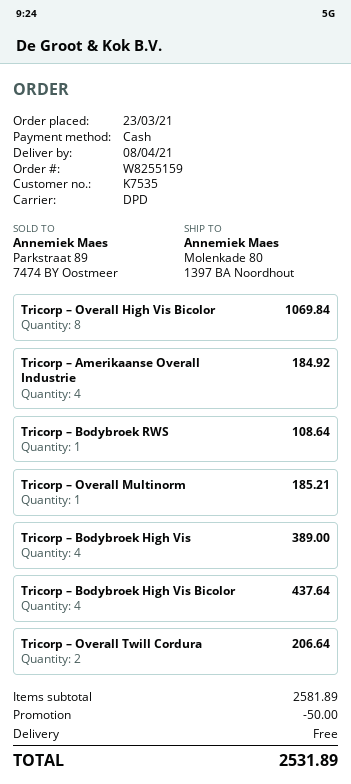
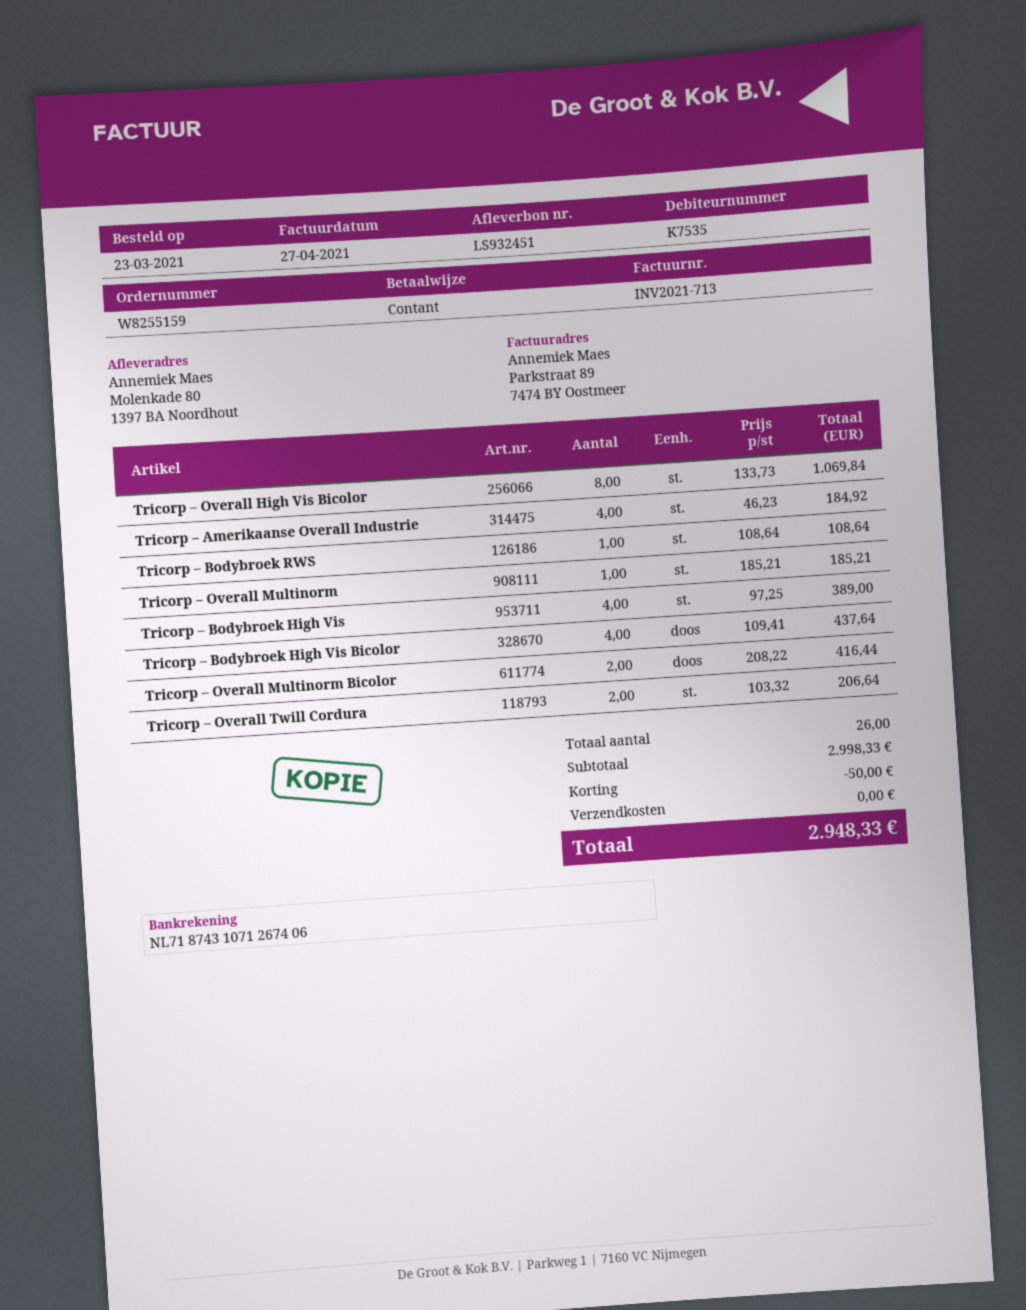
Tricorp – Overall Multinorm Bicolor: none -> 2 for 416.44
subtotal: 2581.89 -> 2998.33
total: 2531.89 -> 2948.33

